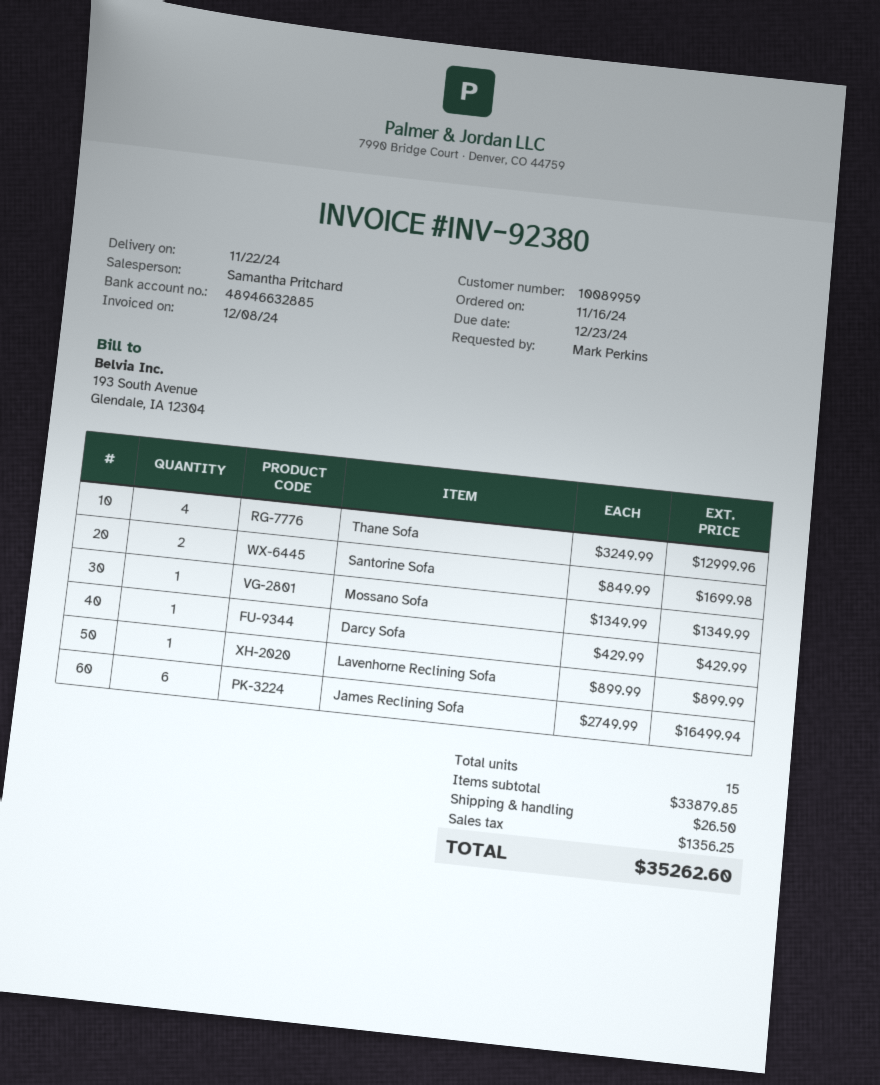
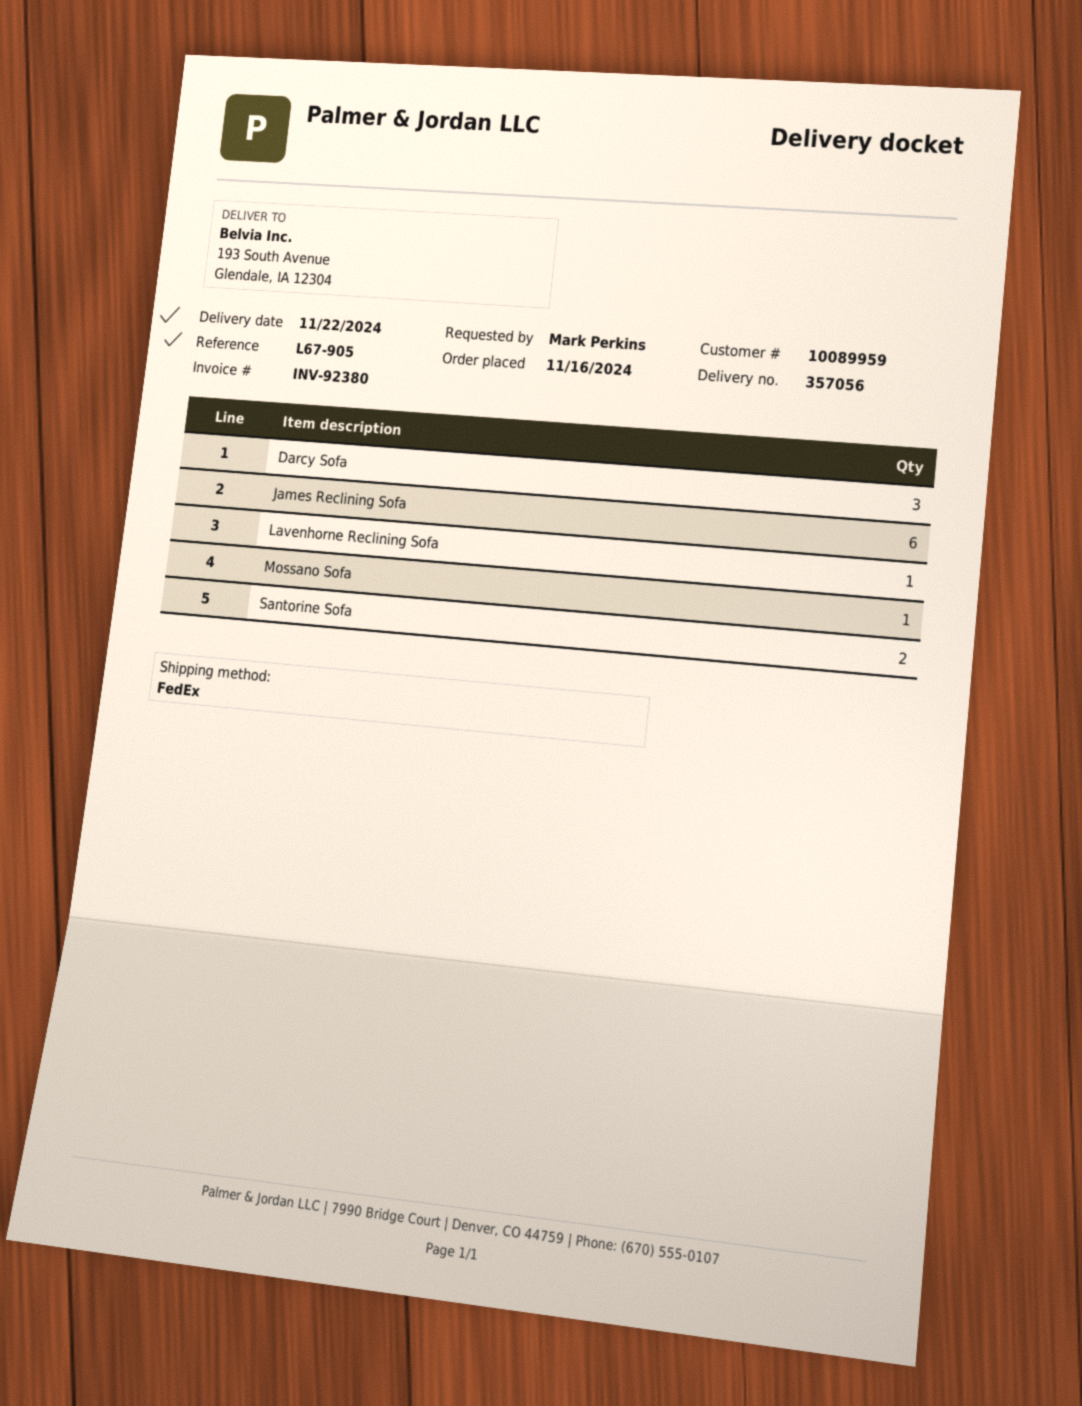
Thane Sofa: 4 -> none
Darcy Sofa: 1 -> 3

